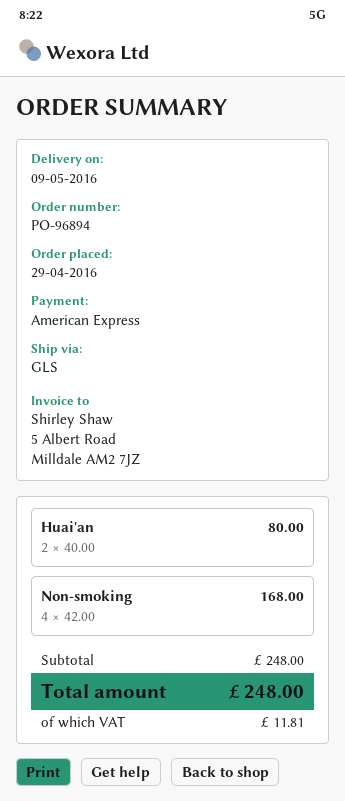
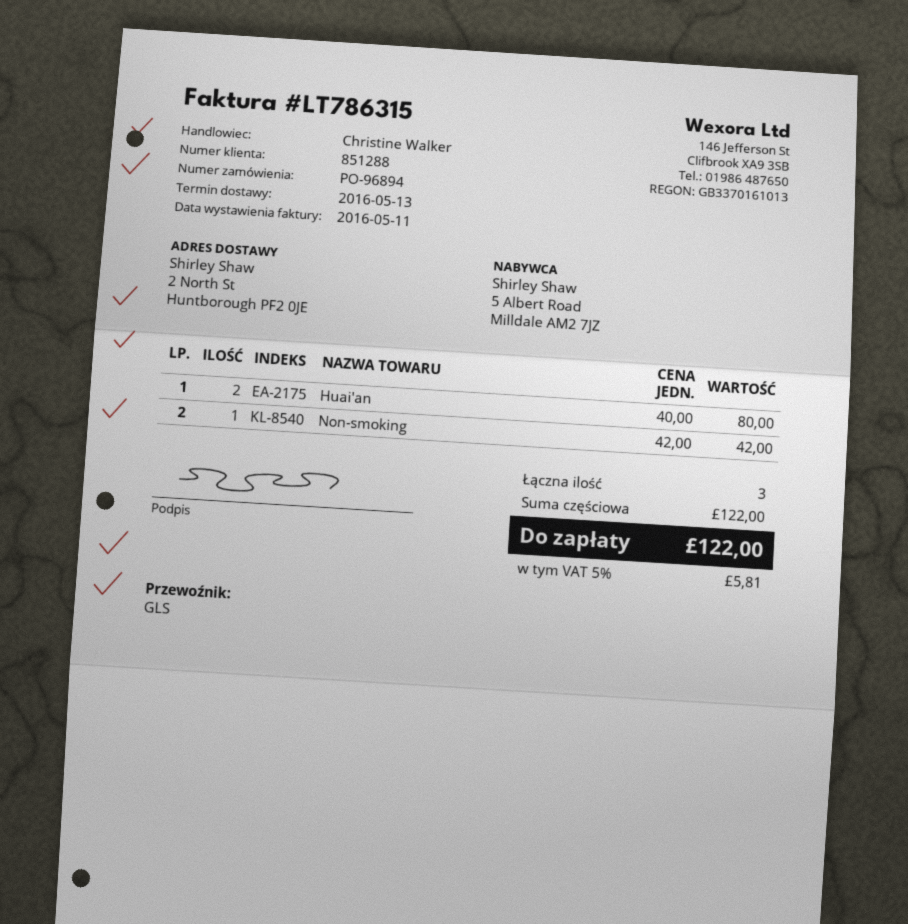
delivery date: 2016-05-09 -> 2016-05-13
Non-smoking: 4 x 42.00 = 168.00 -> 1 x 42.00 = 42.00
subtotal: 248.00 -> 122.00
tax: 11.81 -> 5.81
total: 248.00 -> 122.00

